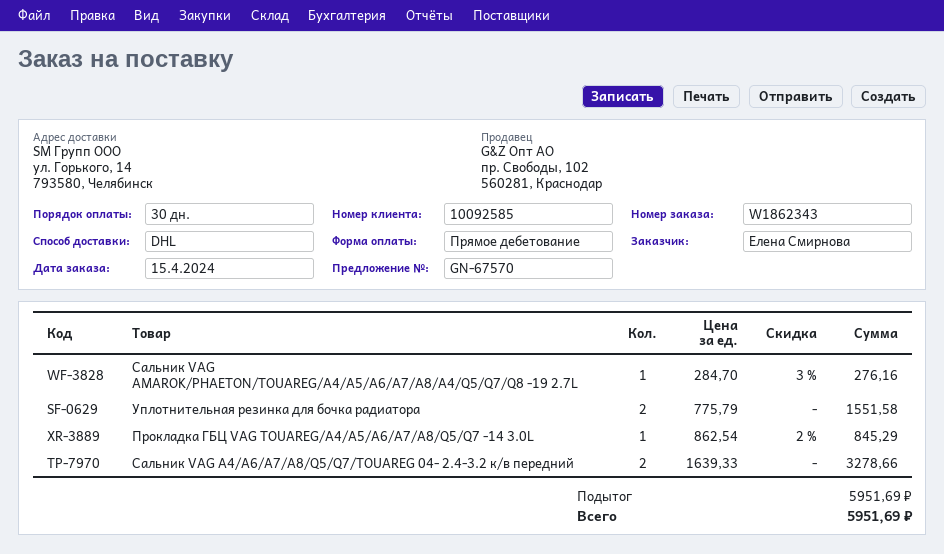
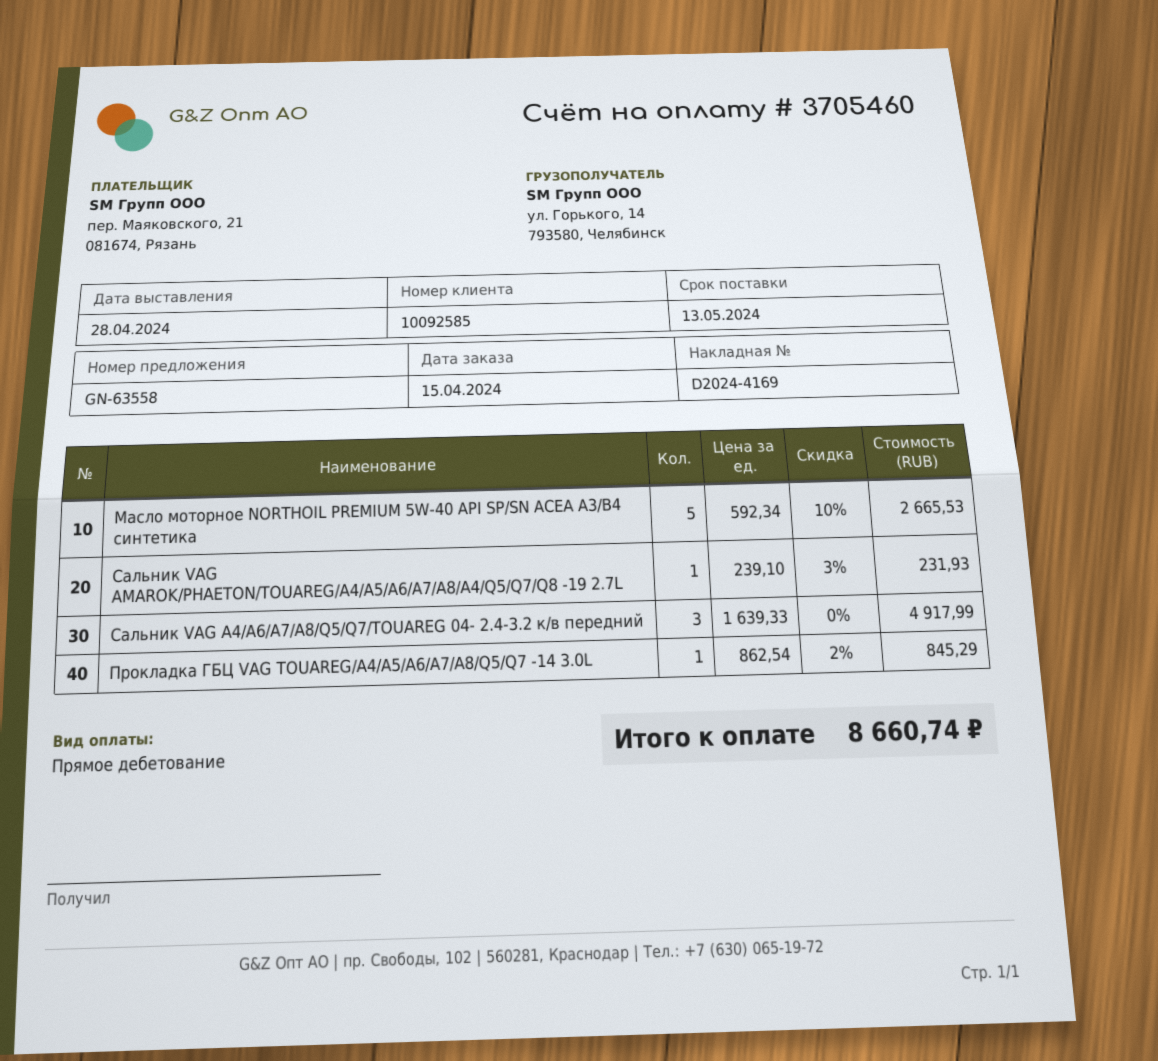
quote number: GN-67570 -> GN-63558
Сальник VAG AMAROK/PHAETON/TOUAREG/A4/A5/A6/A7/A8/A4/Q5/Q7/Q8 -19 2.7L: 1 x 284.70 - 3% = 276.16 -> 1 x 239.10 - 3% = 231.93
Уплотнительная резинка для бочка радиатора: 2 x 775.79 = 1551.58 -> none
Сальник VAG A4/A6/A7/A8/Q5/Q7/TOUAREG 04- 2.4-3.2 к/в передний: 2 x 1639.33 = 3278.66 -> 3 x 1639.33 = 4917.99
Масло моторное NORTHOIL PREMIUM 5W-40 API SP/SN ACEA A3/B4 синтетика: none -> 5 x 592.34 - 10% = 2665.53
total: 5951.69 -> 8660.74

